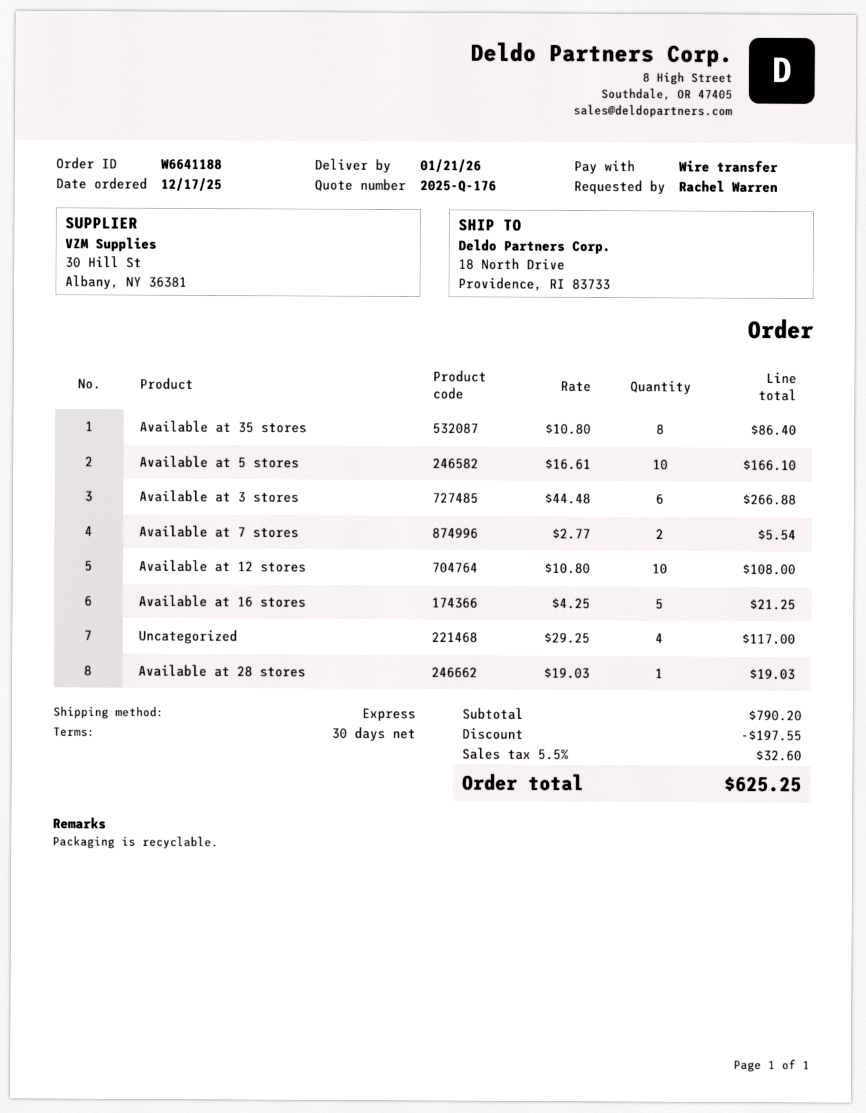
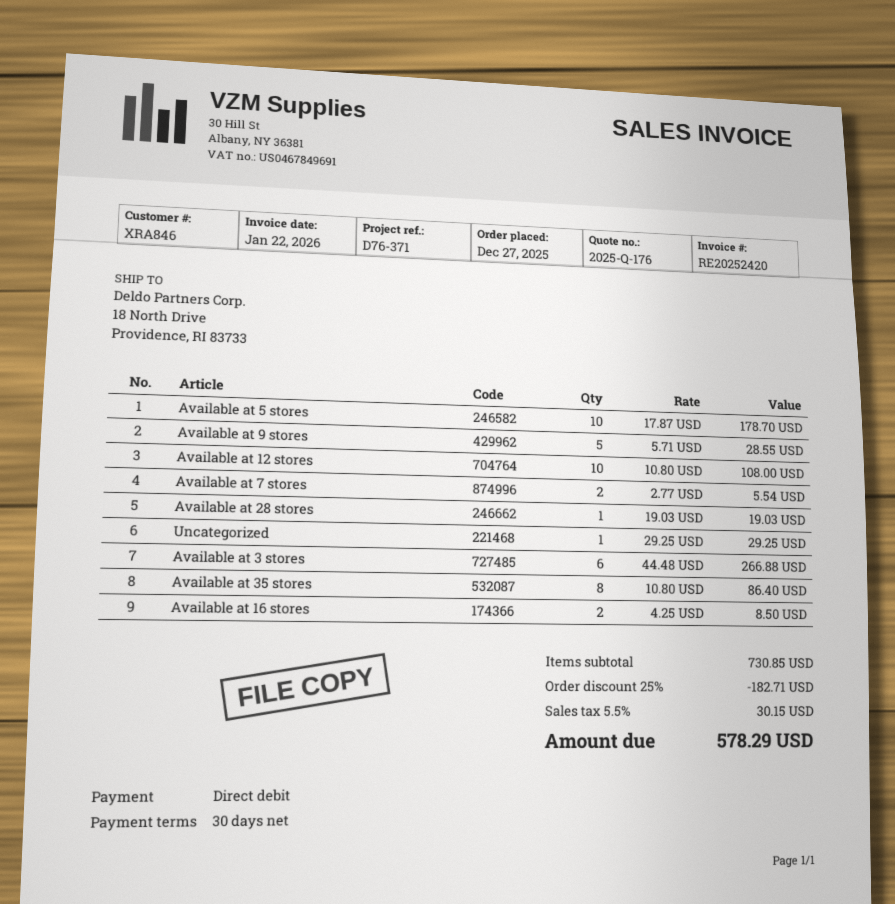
order date: 2025-12-17 -> 2025-12-27
payment method: bank transfer -> direct debit
Available at 5 stores: 10 x 16.61 = 166.10 -> 10 x 17.87 = 178.70
Available at 16 stores: 5 x 4.25 = 21.25 -> 2 x 4.25 = 8.50
Uncategorized: 4 x 29.25 = 117.00 -> 1 x 29.25 = 29.25
Available at 9 stores: none -> 5 x 5.71 = 28.55
subtotal: 790.20 -> 730.85
discount: 197.55 -> 182.71
tax: 5.5% = 32.60 -> 5.5% = 30.15
total: 625.25 -> 578.29

